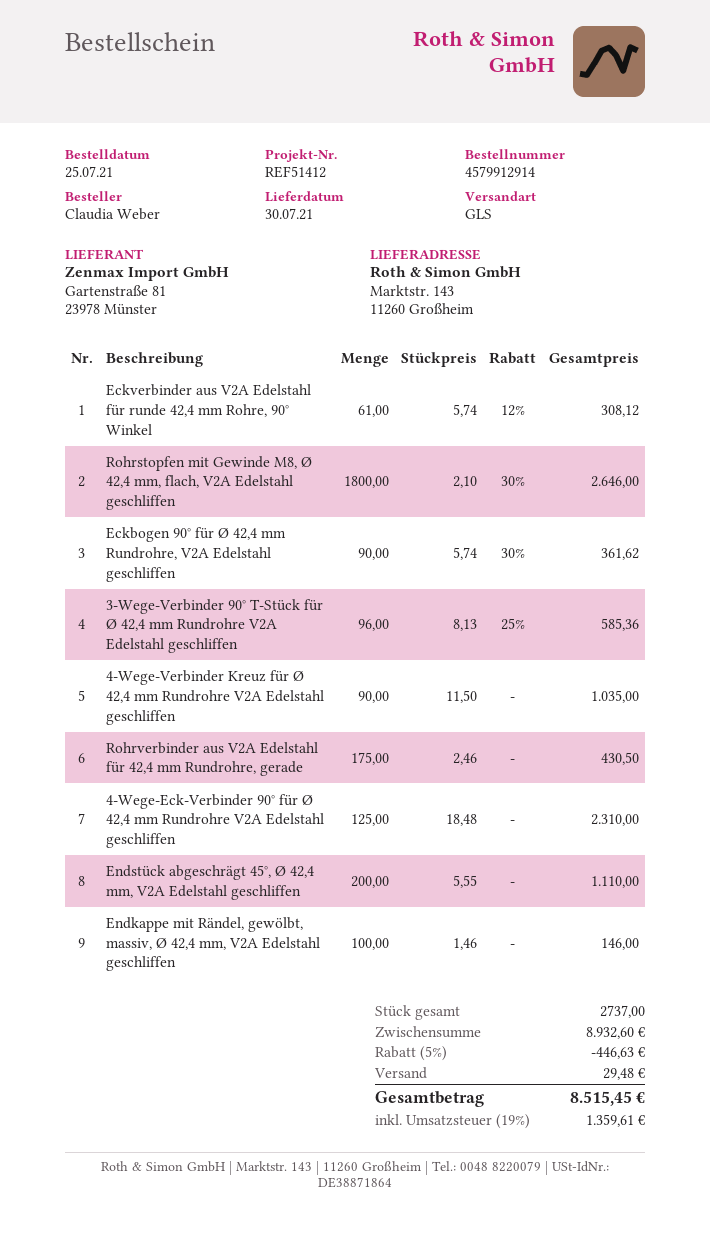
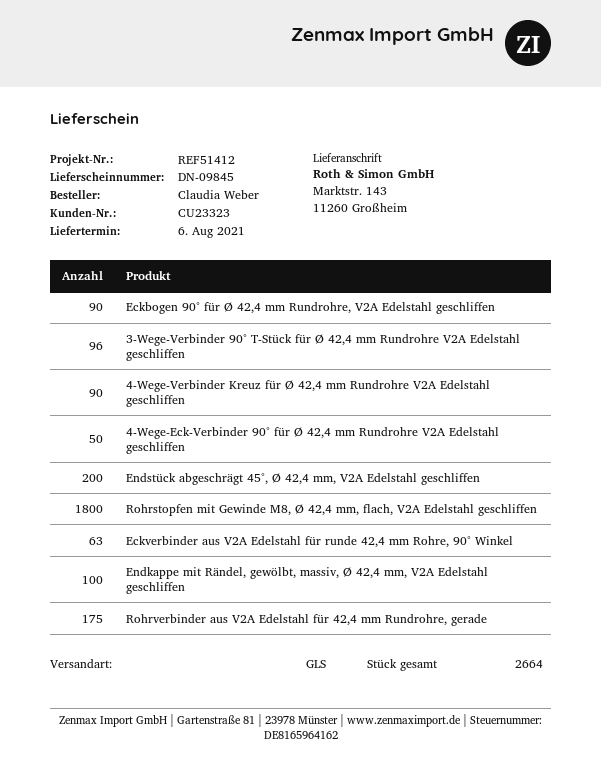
delivery date: 2021-07-30 -> 2021-08-06
Eckverbinder aus V2A Edelstahl für runde 42,4 mm Rohre, 90° Winkel: 61 -> 63
4-Wege-Eck-Verbinder 90° für Ø 42,4 mm Rundrohre V2A Edelstahl geschliffen: 125 -> 50
total quantity: 2737 -> 2664

